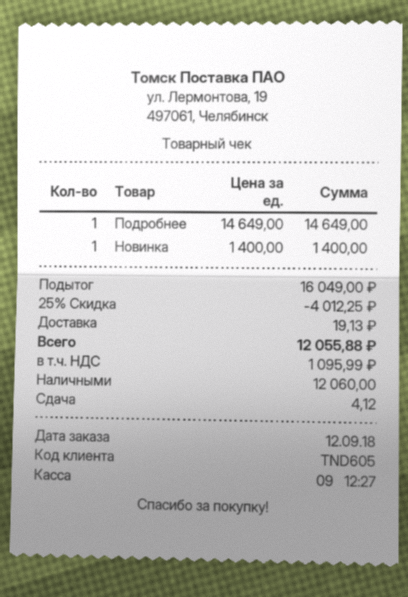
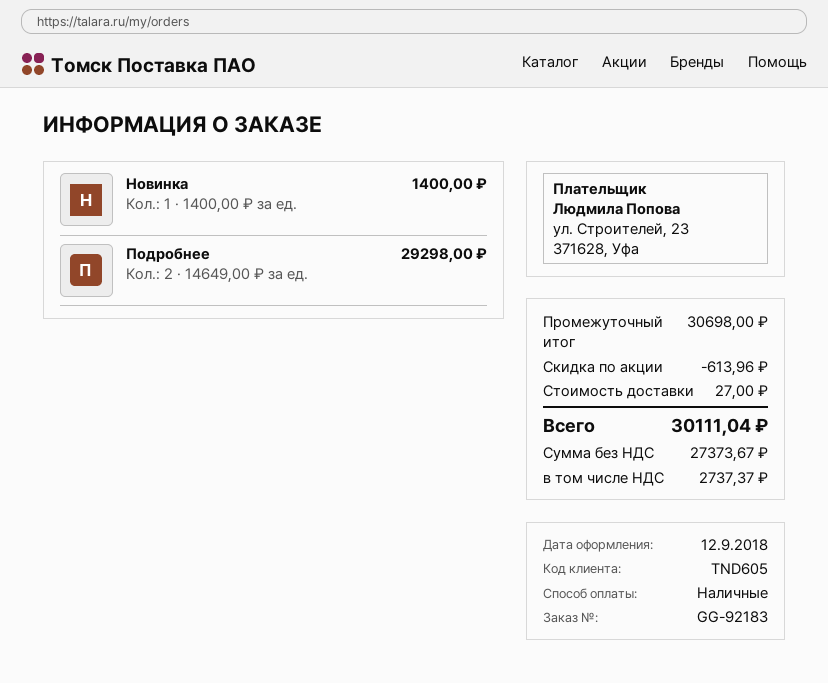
Подробнее: 1 x 14649.00 = 14649.00 -> 2 x 14649.00 = 29298.00
subtotal: 16049.00 -> 30698.00
discount: 4012.25 -> 613.96
shipping: 19.13 -> 27.00
tax: 1095.99 -> 2737.37
total: 12055.88 -> 30111.04

